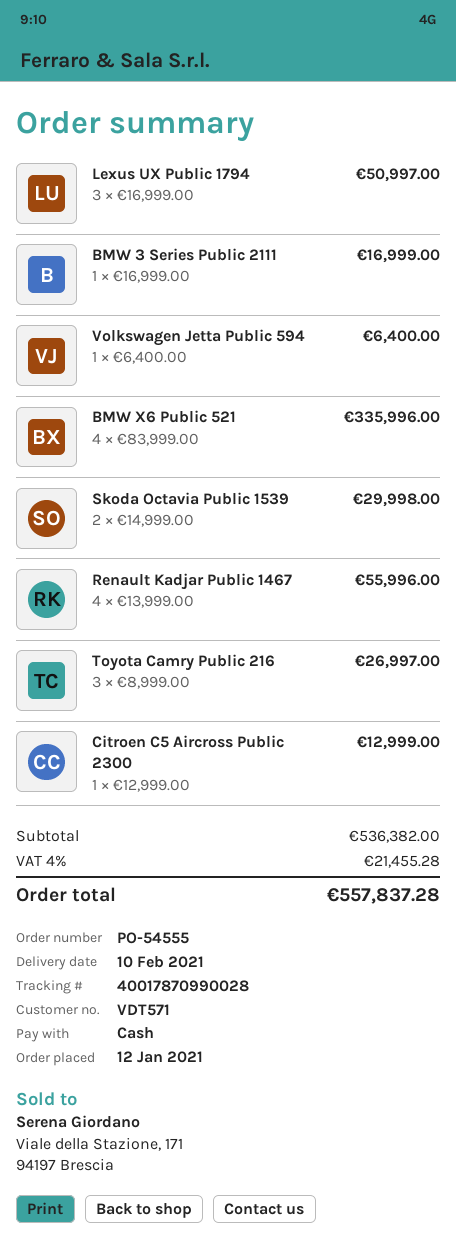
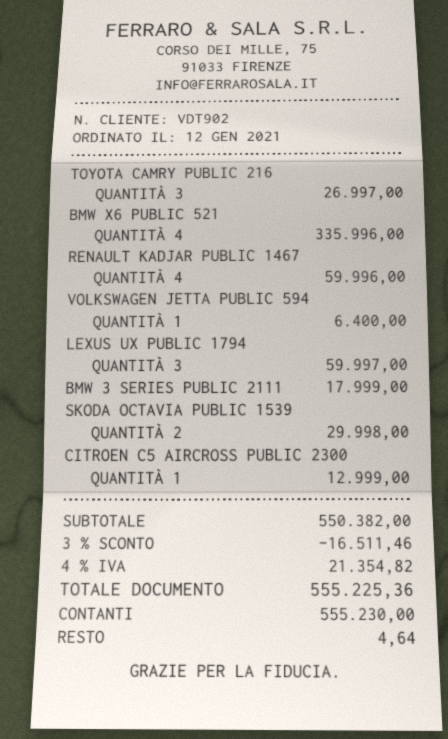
customer number: VDT571 -> VDT902
Lexus UX Public 1794: 3 for 50997.00 -> 3 for 59997.00
BMW 3 Series Public 2111: 1 for 16999.00 -> 1 for 17999.00
Renault Kadjar Public 1467: 4 for 55996.00 -> 4 for 59996.00
subtotal: 536382.00 -> 550382.00
discount: none -> 3% = 16511.46
tax: 4% = 21455.28 -> 4% = 21354.82
total: 557837.28 -> 555225.36

